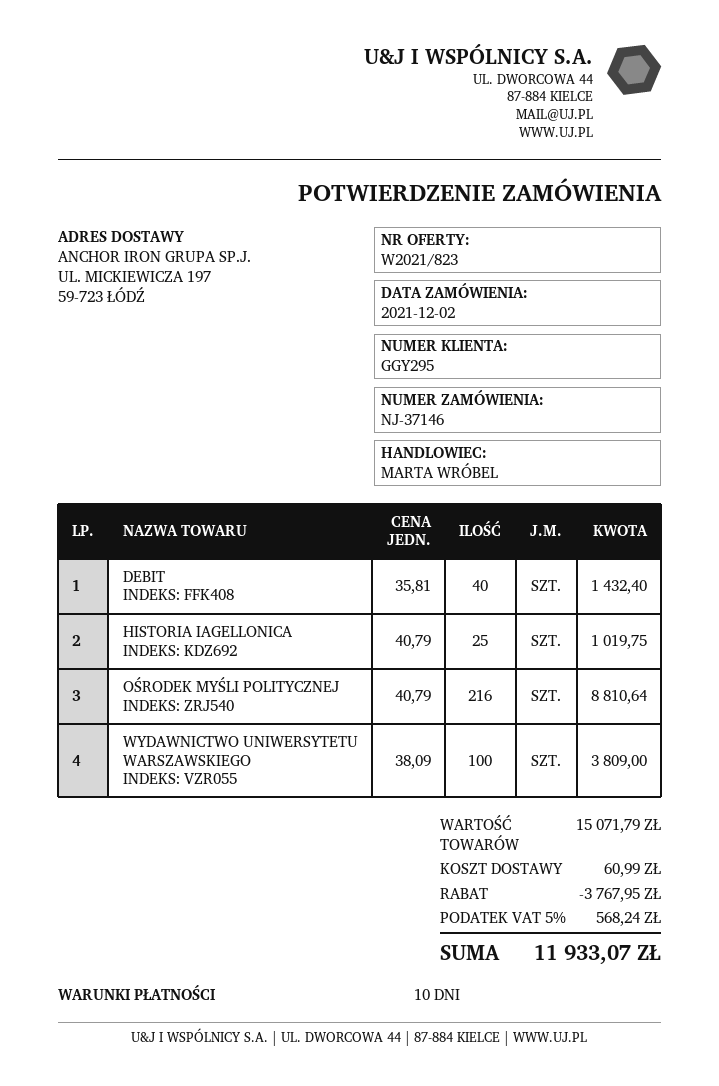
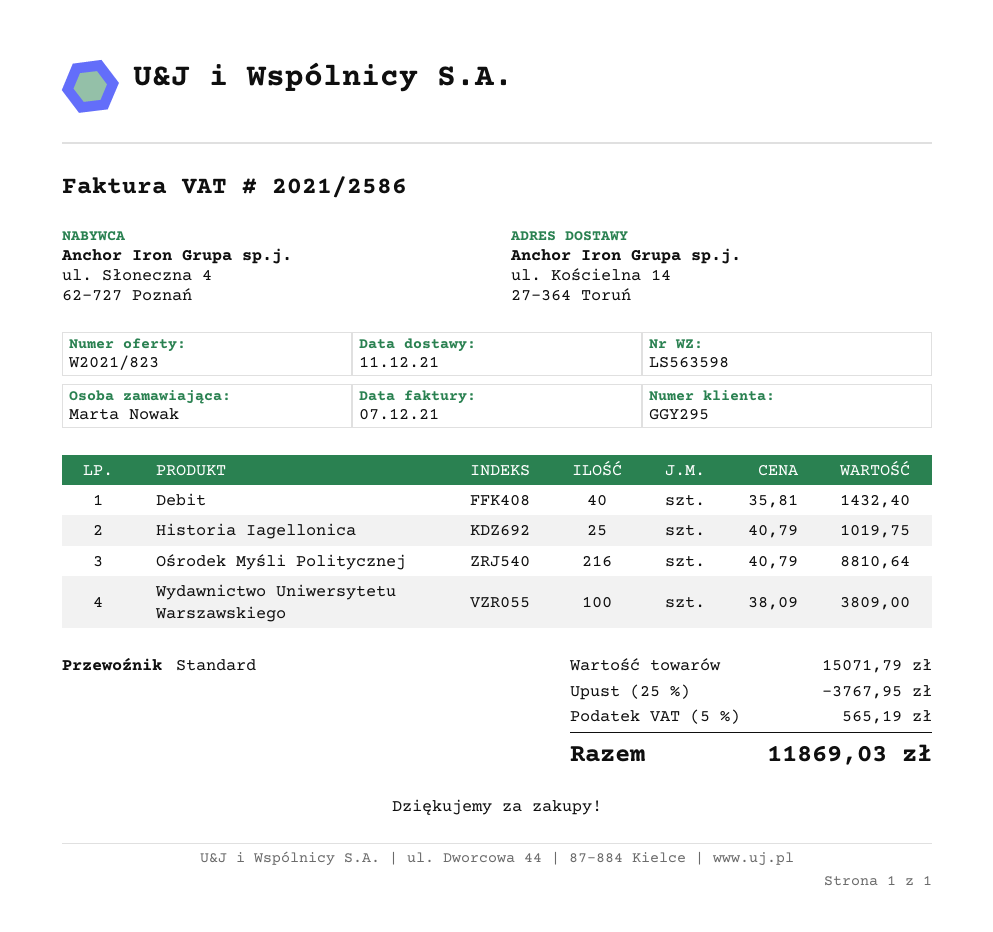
ship to: UL. MICKIEWICZA 197, 59-723 ŁÓDŹ -> ul. Kościelna 14, 27-364 Toruń
shipping: 60.99 -> none
tax: 5% = 568.24 -> 5% = 565.19
total: 11933.07 -> 11869.03

